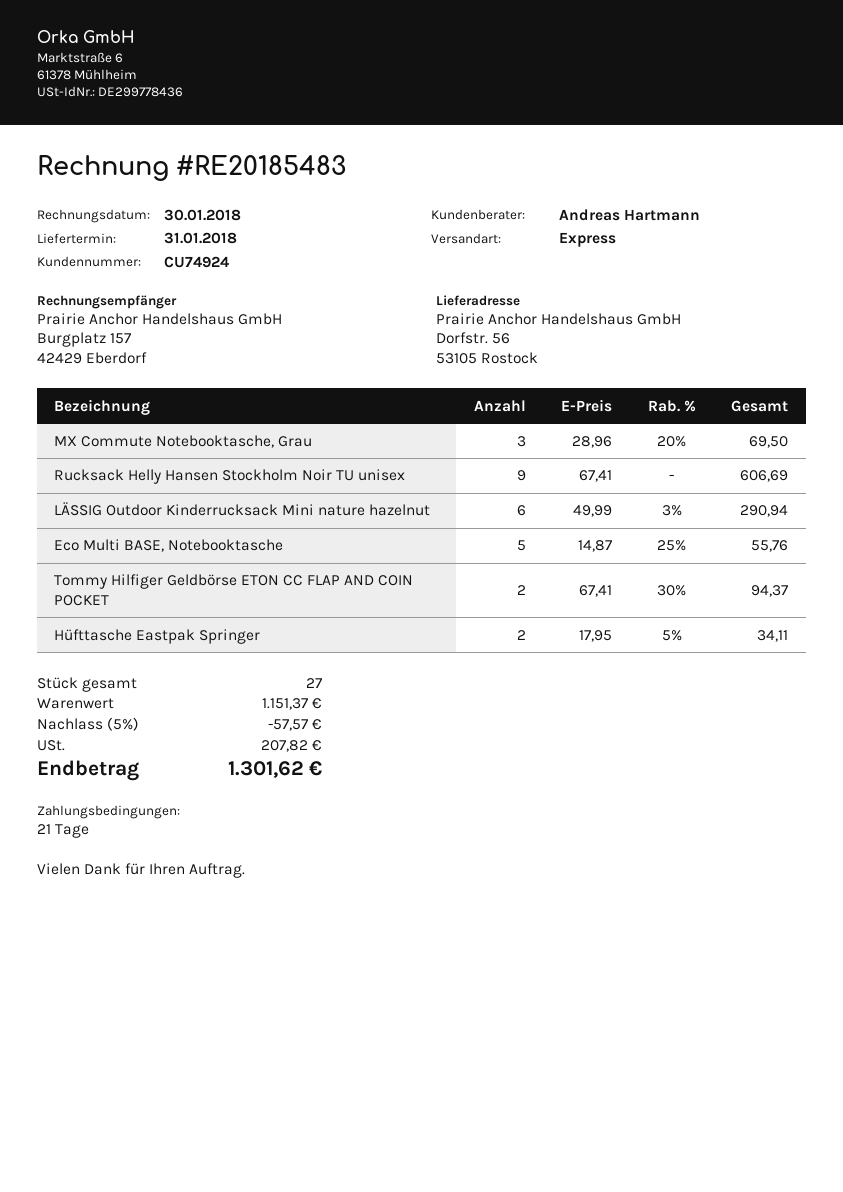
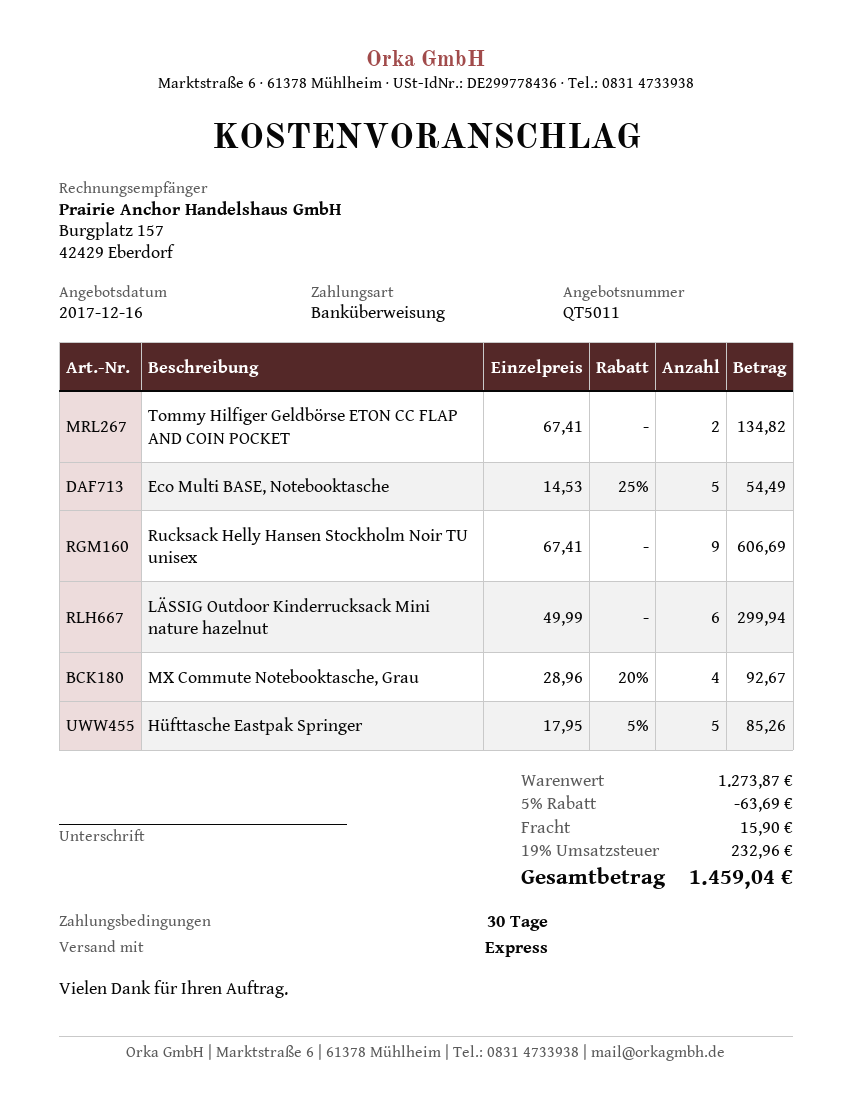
payment terms: 21 days -> 30 days
MX Commute Notebooktasche, Grau: 3 x 28.96 - 20% = 69.50 -> 4 x 28.96 - 20% = 92.67
LÄSSIG Outdoor Kinderrucksack Mini nature hazelnut: 6 x 49.99 - 3% = 290.94 -> 6 x 49.99 = 299.94
Eco Multi BASE, Notebooktasche: 5 x 14.87 - 25% = 55.76 -> 5 x 14.53 - 25% = 54.49
Tommy Hilfiger Geldbörse ETON CC FLAP AND COIN POCKET: 2 x 67.41 - 30% = 94.37 -> 2 x 67.41 = 134.82
Hüfttasche Eastpak Springer: 2 x 17.95 - 5% = 34.11 -> 5 x 17.95 - 5% = 85.26
subtotal: 1151.37 -> 1273.87
discount: 5% = 57.57 -> 5% = 63.69
shipping: none -> 15.90
tax: 207.82 -> 232.96
total: 1301.62 -> 1459.04

